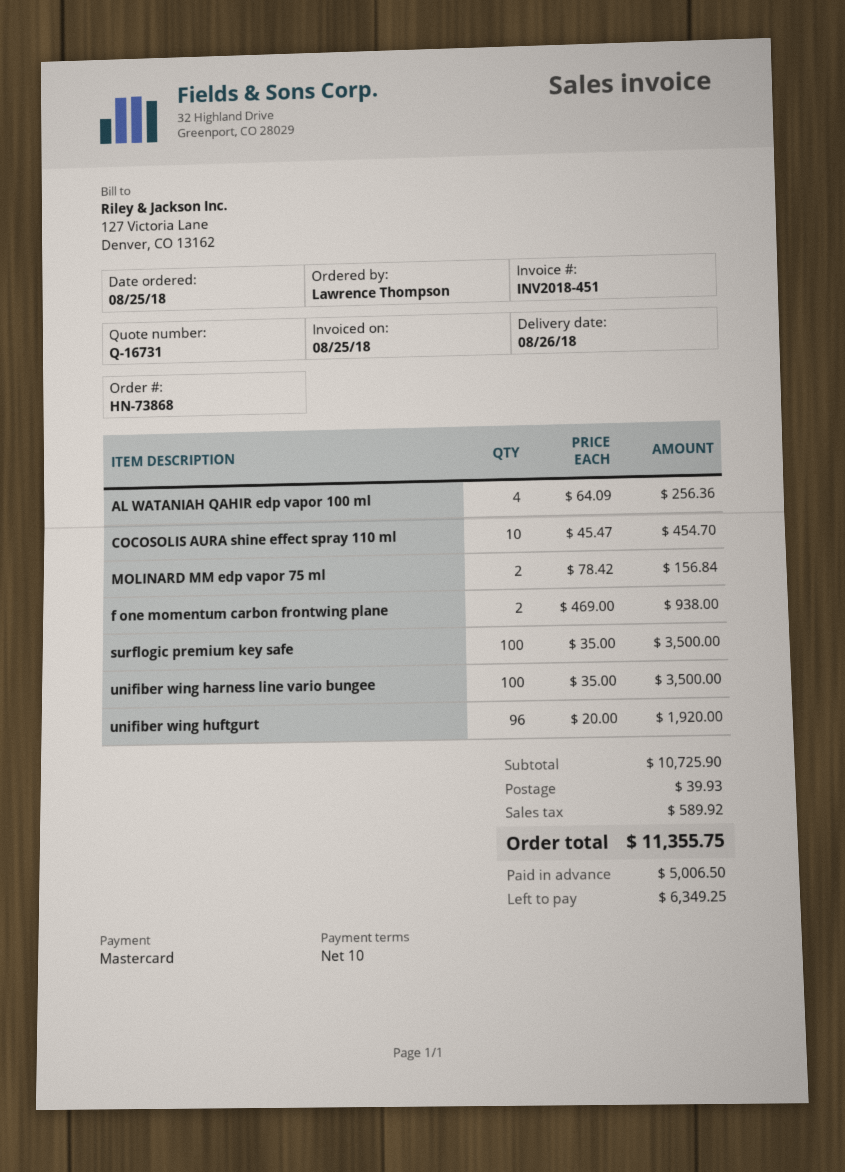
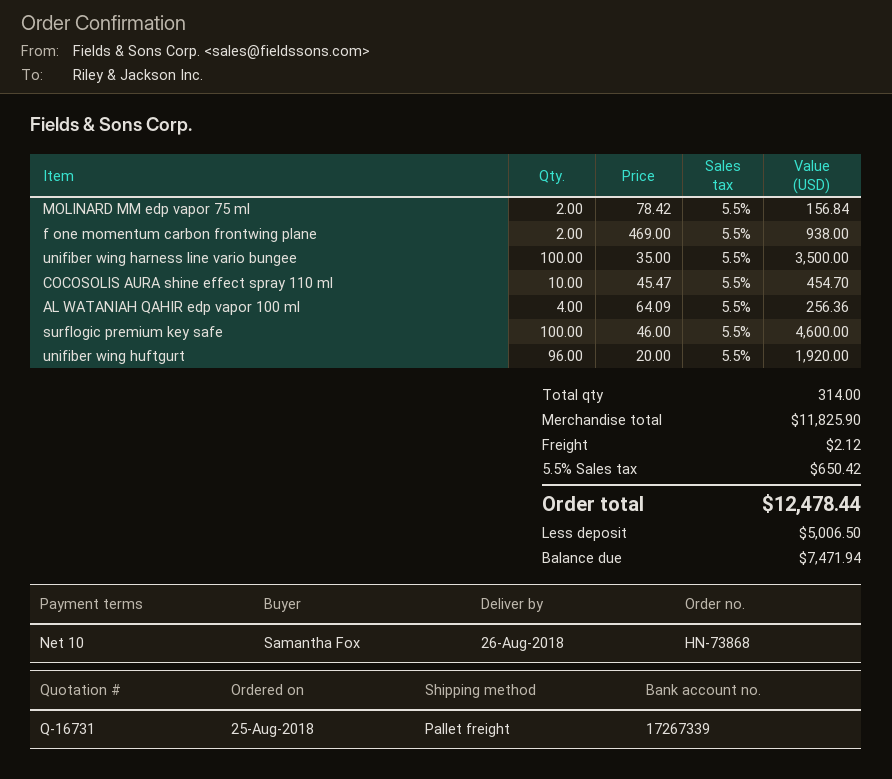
ordered by: Lawrence Thompson -> Samantha Fox
surflogic premium key safe: 100 x 35.00 = 3500.00 -> 100 x 46.00 = 4600.00
subtotal: 10725.90 -> 11825.90
shipping: 39.93 -> 2.12
tax: 589.92 -> 650.42
total: 11355.75 -> 12478.44
balance: 6349.25 -> 7471.94

